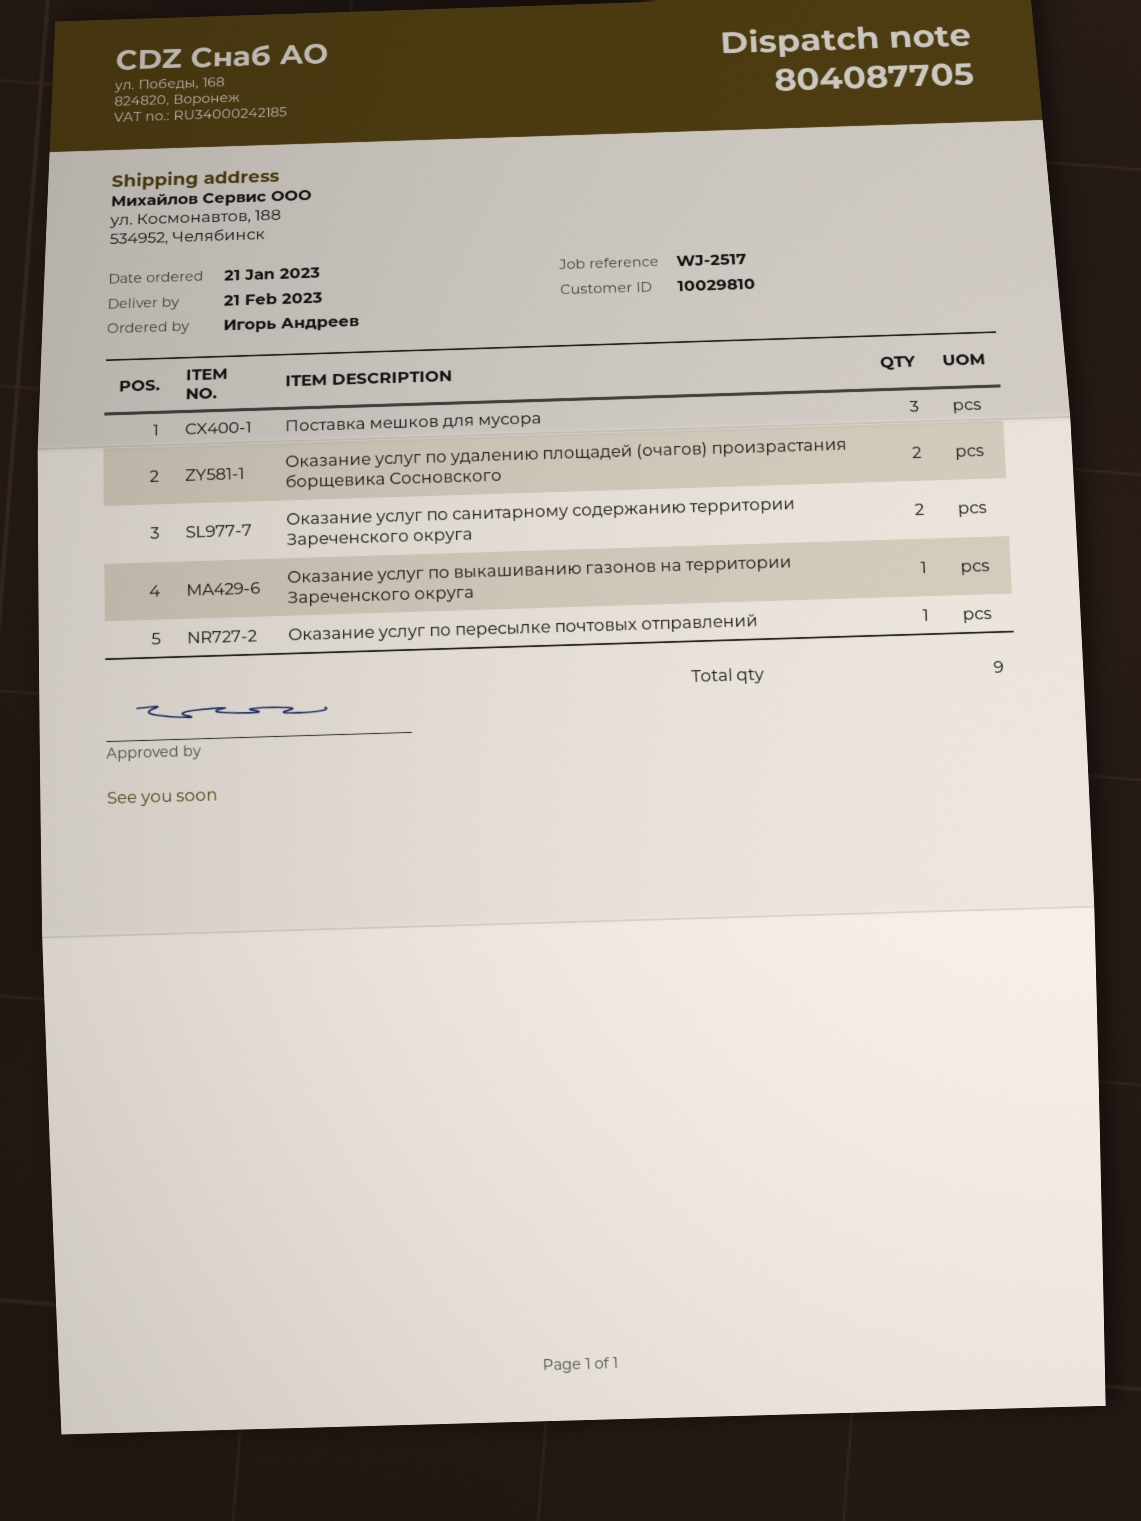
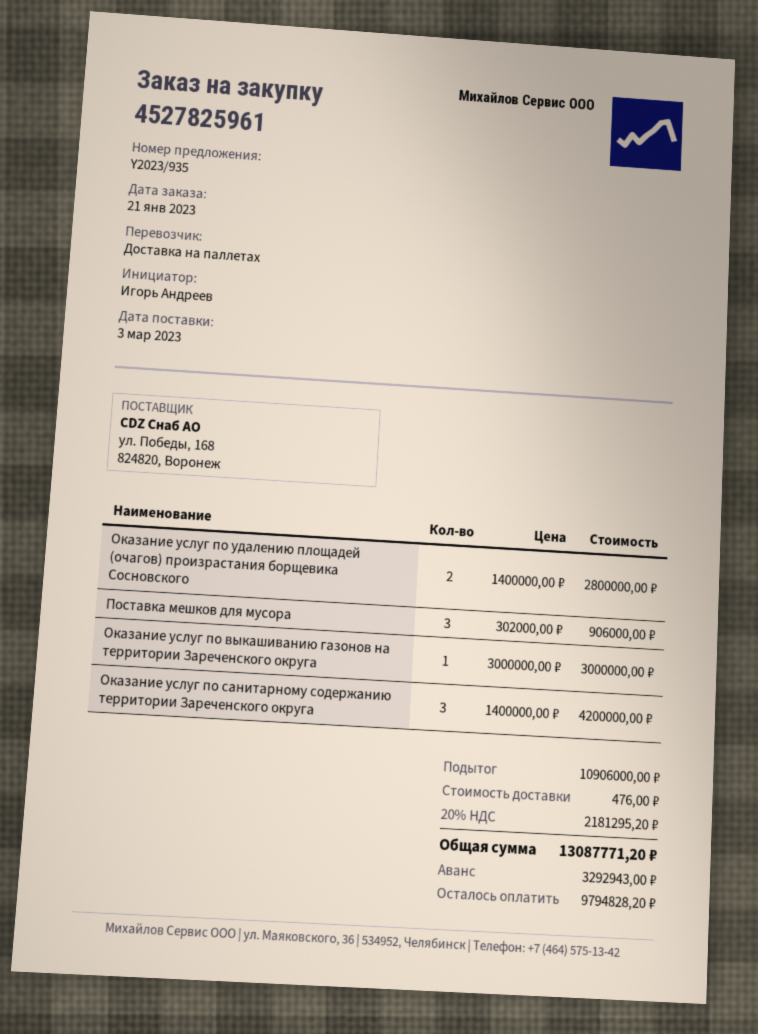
delivery date: 2023-02-21 -> 2023-03-03
Оказание услуг по санитарному содержанию территории Зареченского округа: 2 -> 3
Оказание услуг по пересылке почтовых отправлений: 1 -> none

